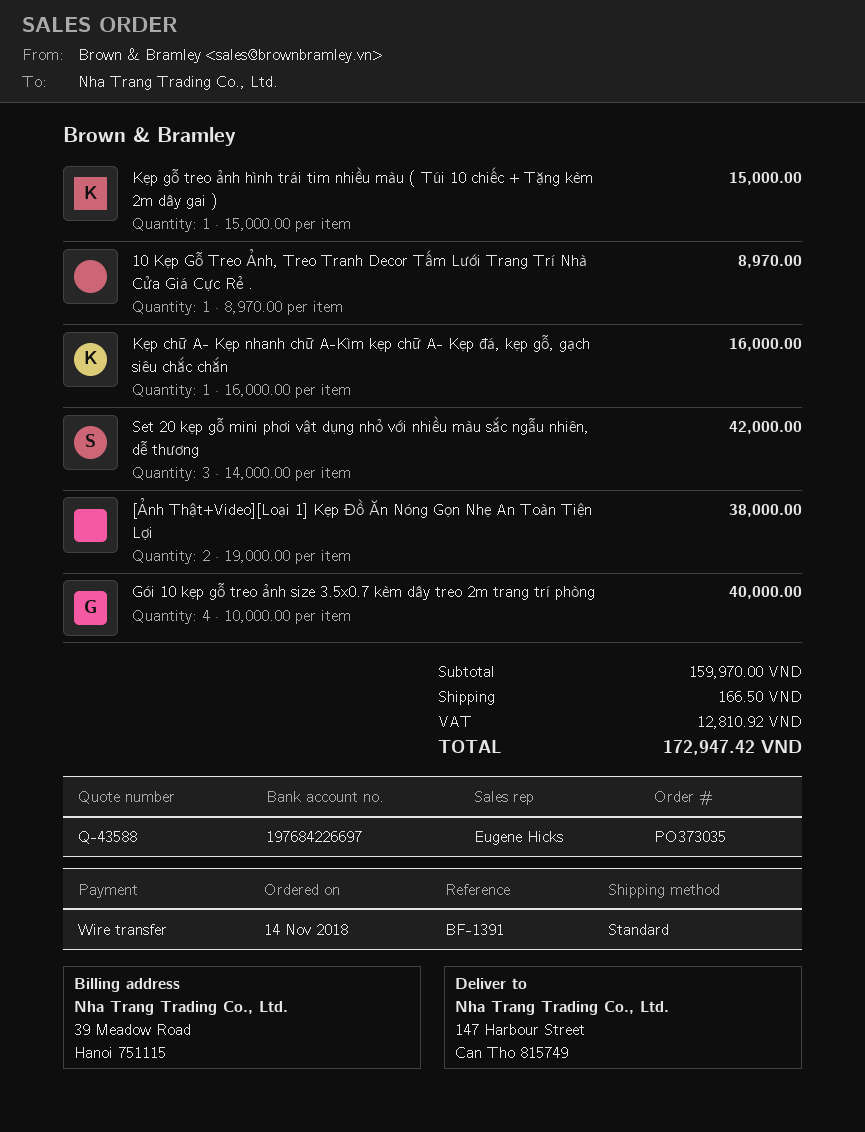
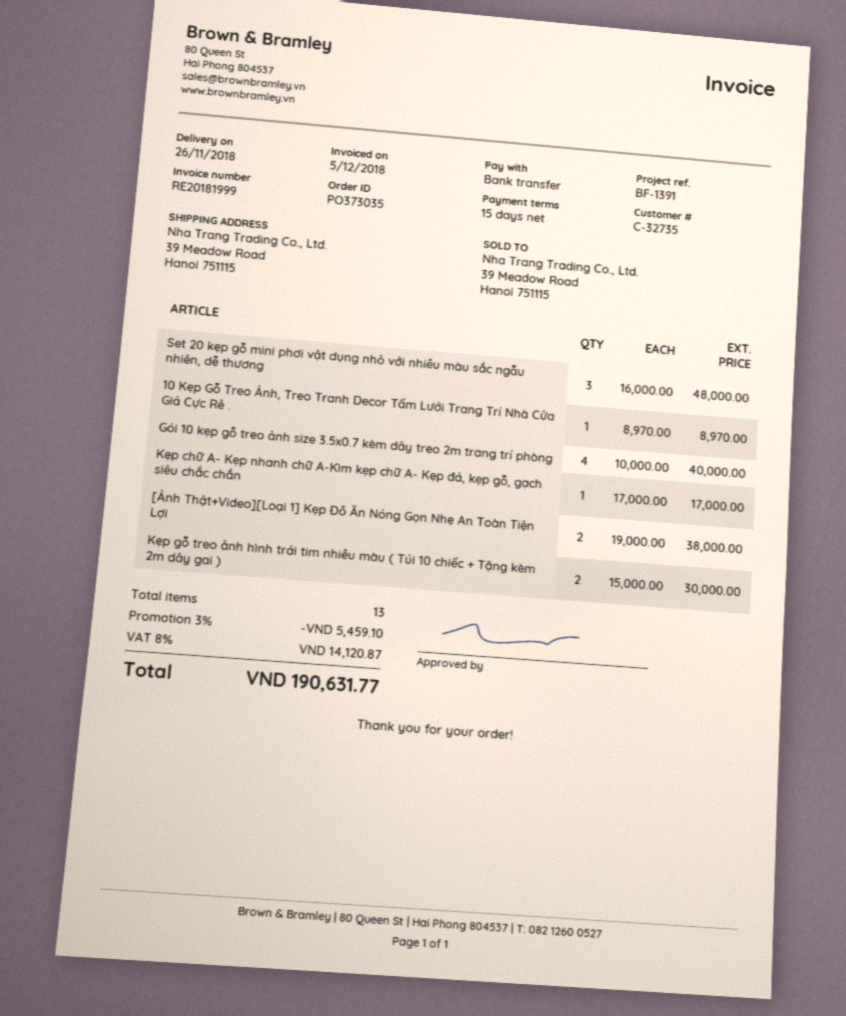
ship to: 147 Harbour Street, Can Tho 815749 -> 39 Meadow Road, Hanoi 751115
Kẹp gỗ treo ảnh hình trái tim nhiều màu ( Túi 10 chiếc + Tặng kèm 2m dây gai ): 1 x 15000.00 = 15000.00 -> 2 x 15000.00 = 30000.00
Kẹp chữ A- Kẹp nhanh chữ A-Kìm kẹp chữ A- Kẹp đá, kẹp gỗ, gạch siêu chắc chắn: 1 x 16000.00 = 16000.00 -> 1 x 17000.00 = 17000.00
Set 20 kẹp gỗ mini phơi vật dụng nhỏ với nhiều màu sắc ngẫu nhiên, dễ thương: 3 x 14000.00 = 42000.00 -> 3 x 16000.00 = 48000.00
discount: none -> 3% = 5459.10
shipping: 166.50 -> none
tax: 12810.92 -> 14120.87
total: 172947.42 -> 190631.77

